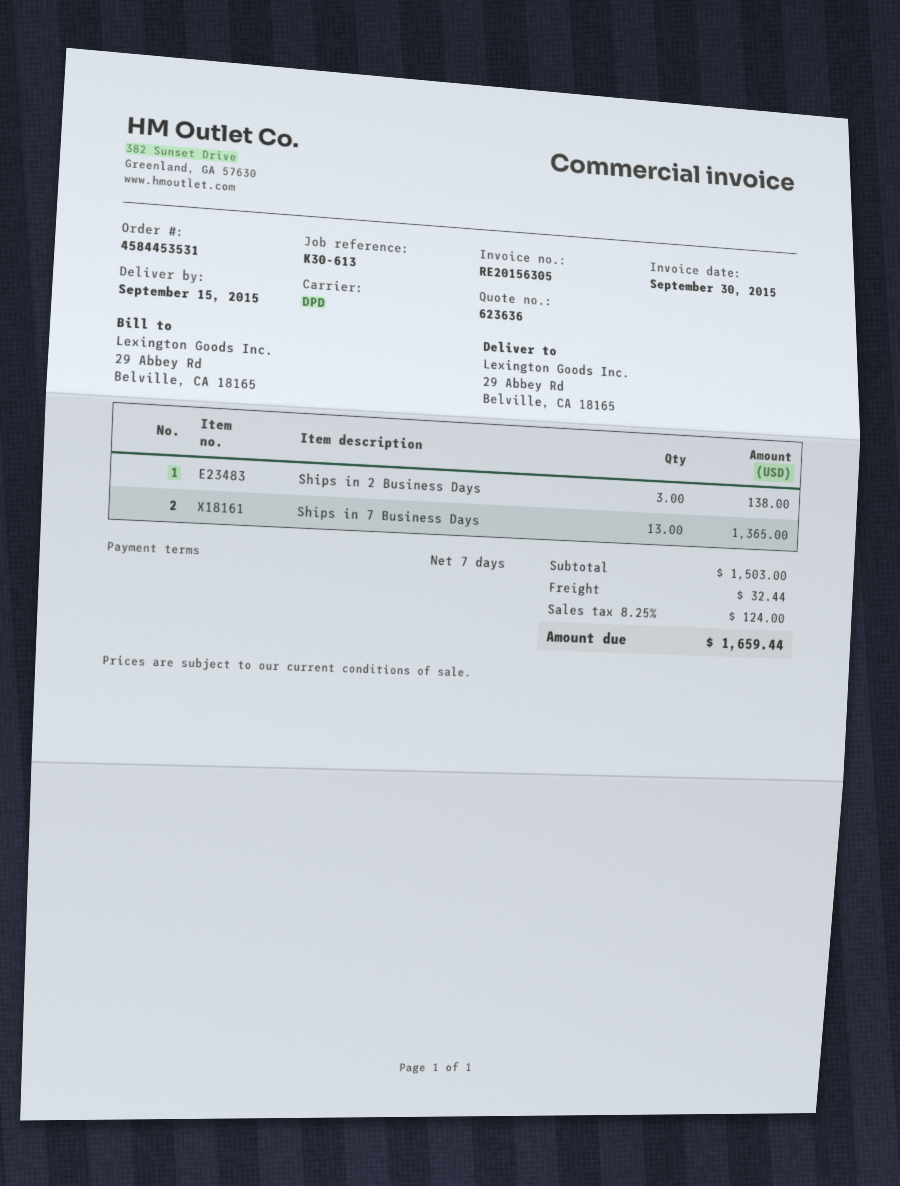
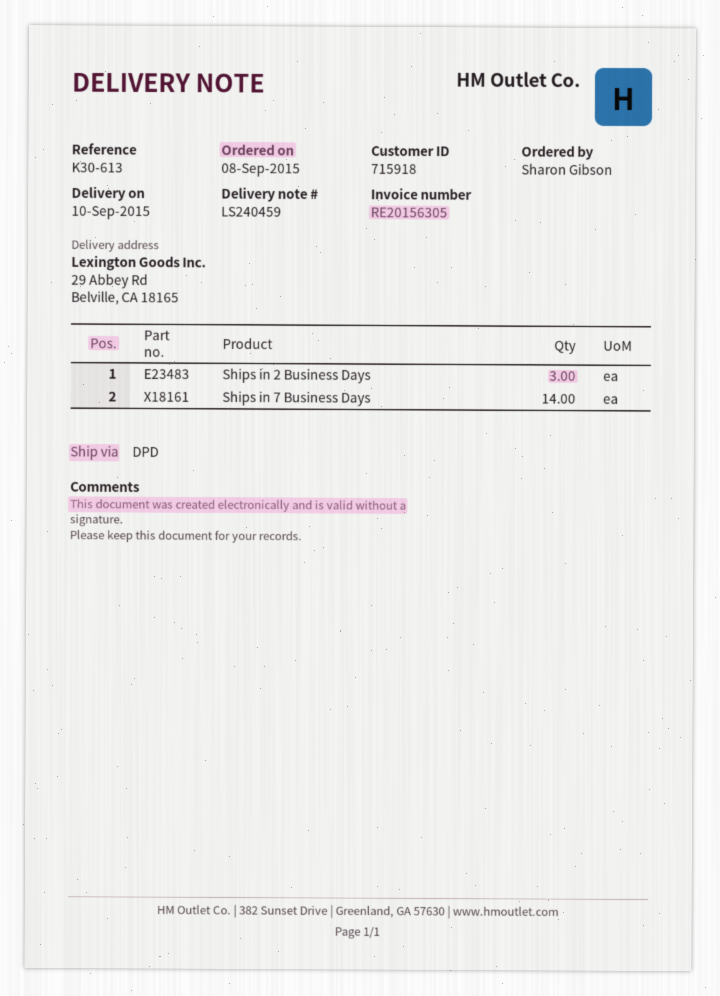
delivery date: 2015-09-15 -> 2015-09-10
Ships in 7 Business Days: 13 -> 14

